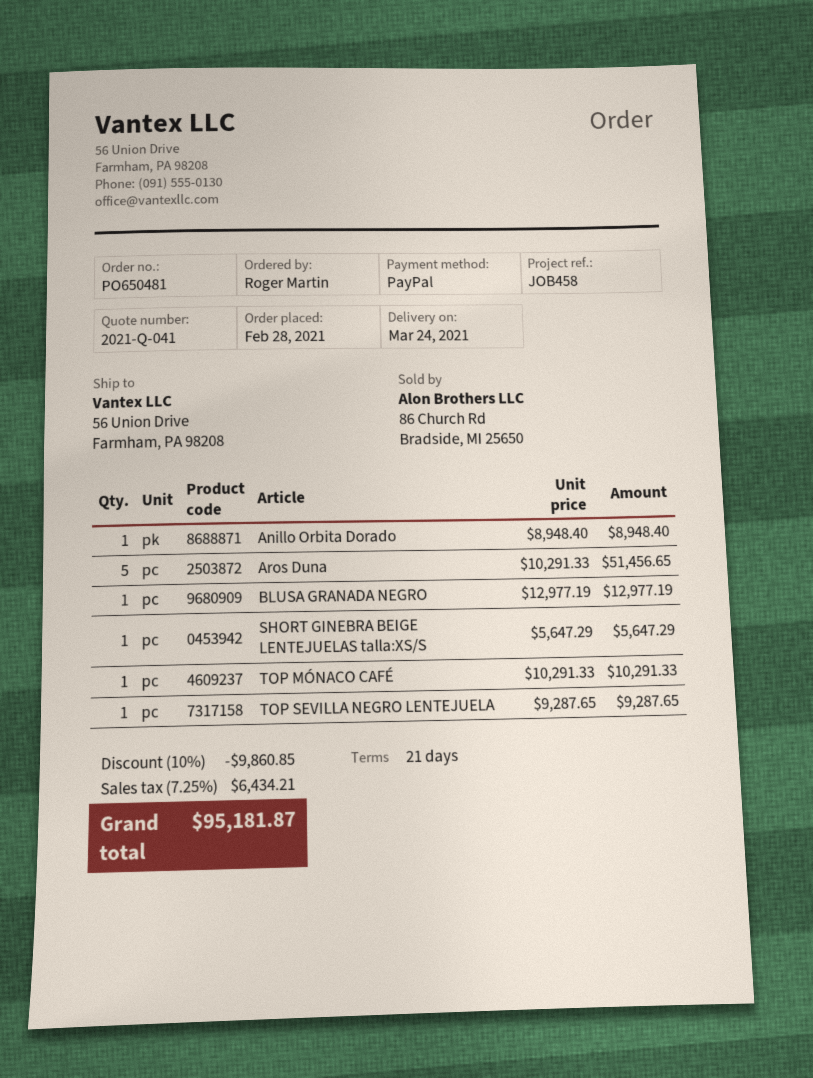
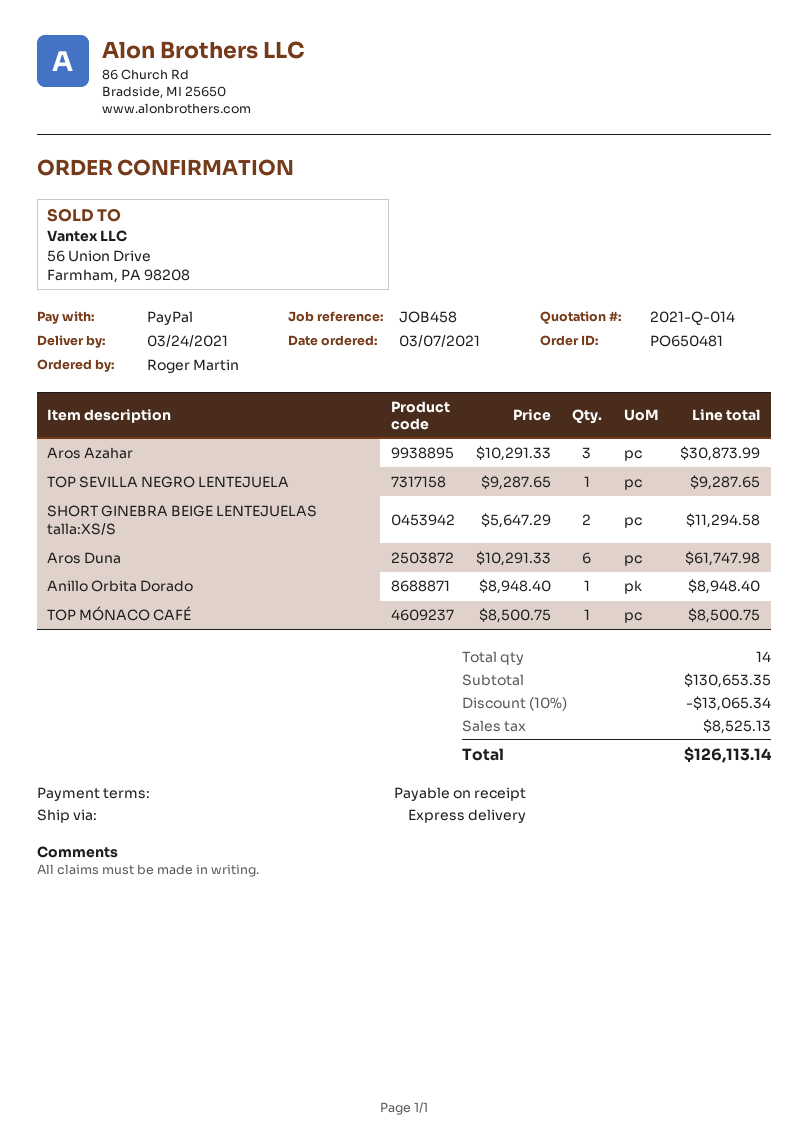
quote number: 2021-Q-041 -> 2021-Q-014
order date: 2021-02-28 -> 2021-03-07
payment terms: 21 days -> on receipt
Aros Duna: 5 x 10291.33 = 51456.65 -> 6 x 10291.33 = 61747.98
BLUSA GRANADA NEGRO: 1 x 12977.19 = 12977.19 -> none
SHORT GINEBRA BEIGE LENTEJUELAS talla:XS/S: 1 x 5647.29 = 5647.29 -> 2 x 5647.29 = 11294.58
TOP MÓNACO CAFÉ: 1 x 10291.33 = 10291.33 -> 1 x 8500.75 = 8500.75
Aros Azahar: none -> 3 x 10291.33 = 30873.99
discount: 10% = 9860.85 -> 10% = 13065.34
tax: 6434.21 -> 8525.13
total: 95181.87 -> 126113.14

